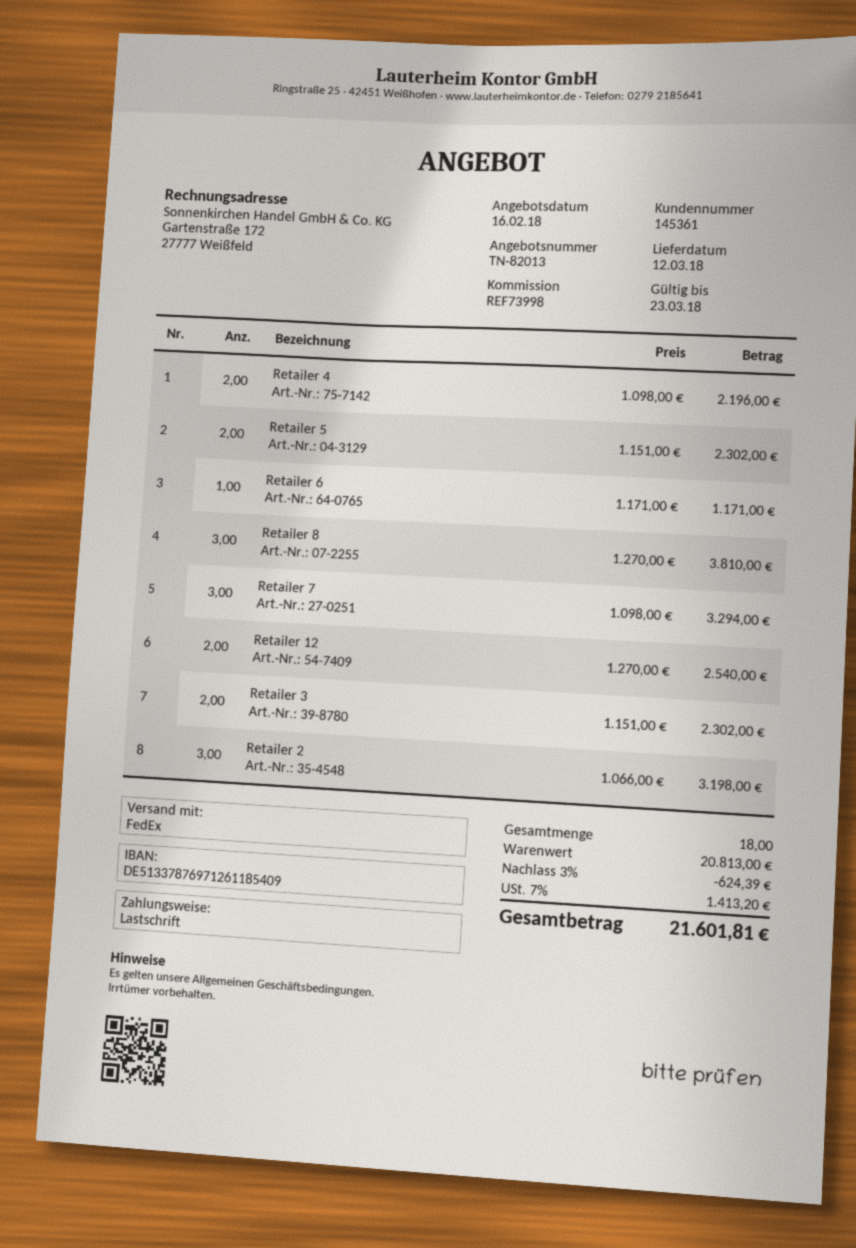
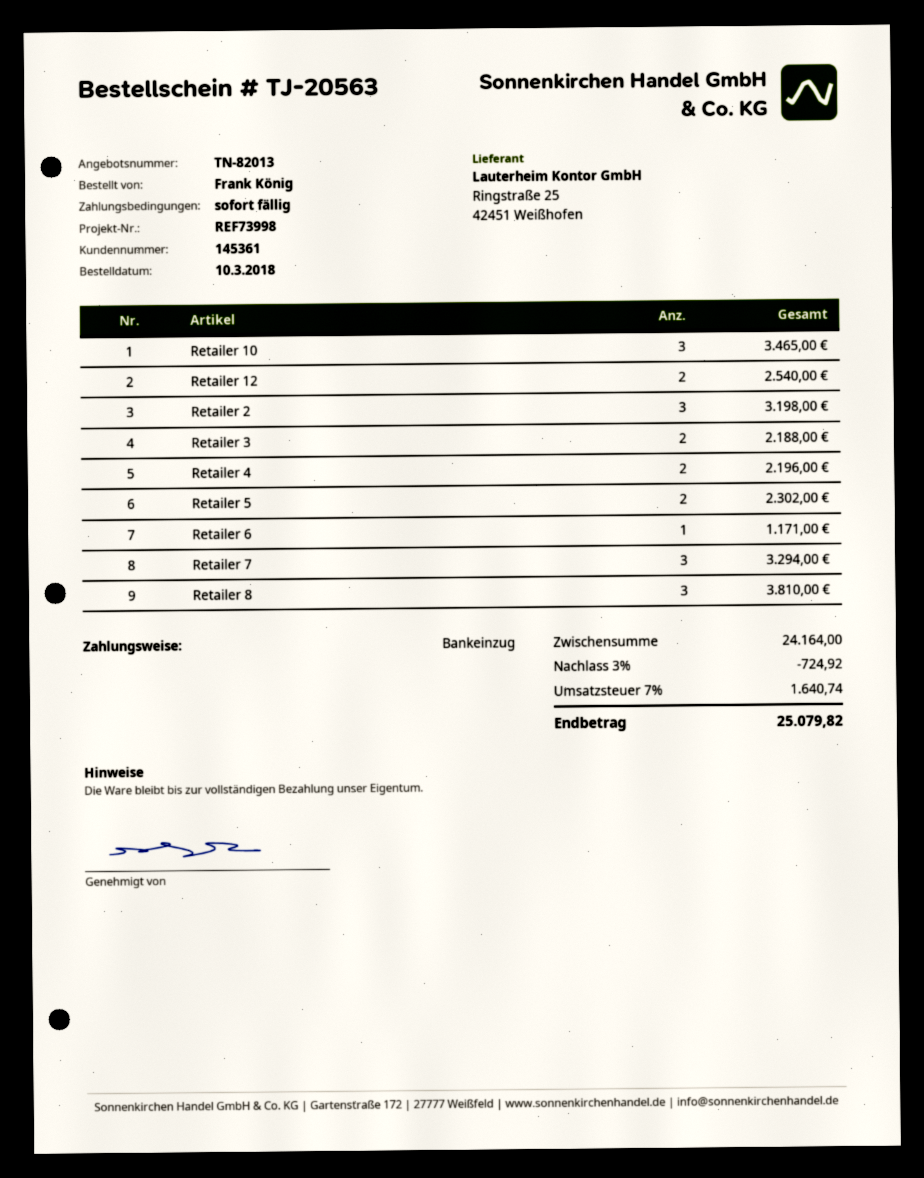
Retailer 3: 2 for 2302.00 -> 2 for 2188.00
Retailer 10: none -> 3 for 3465.00
subtotal: 20813.00 -> 24164.00
discount: 3% = 624.39 -> 3% = 724.92
tax: 7% = 1413.20 -> 7% = 1640.74
total: 21601.81 -> 25079.82

